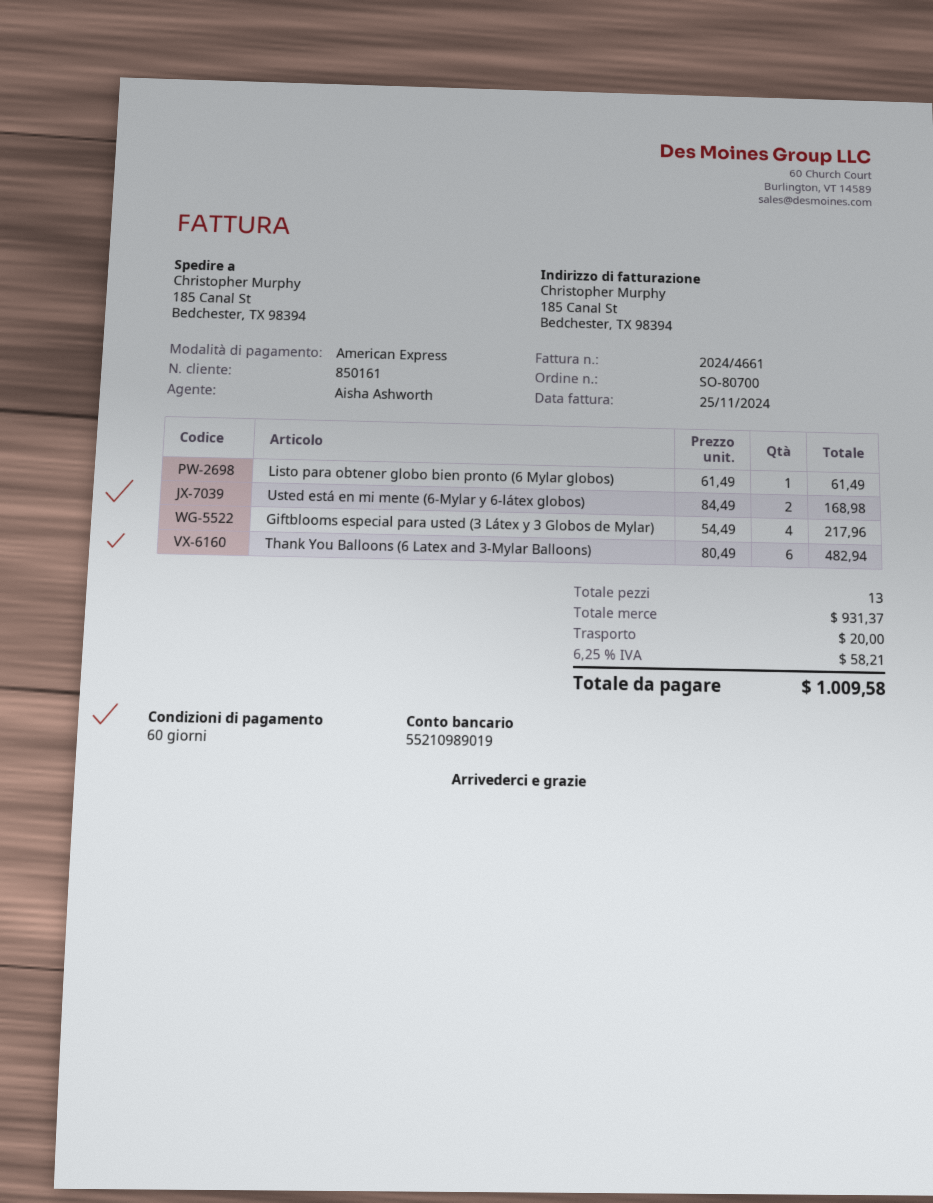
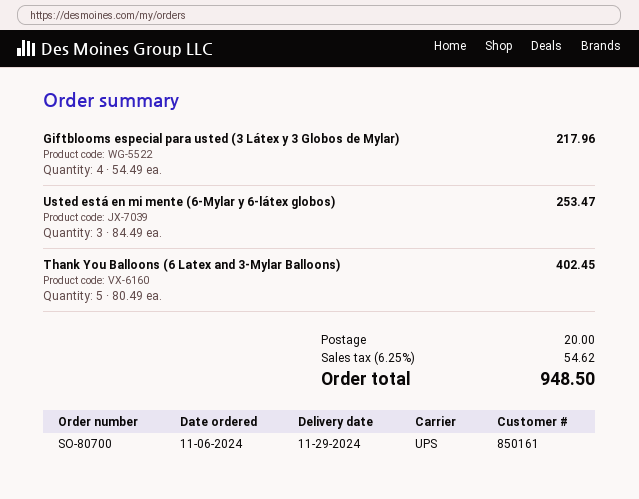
Listo para obtener globo bien pronto (6 Mylar globos): 1 x 61.49 = 61.49 -> none
Usted está en mi mente (6-Mylar y 6-látex globos): 2 x 84.49 = 168.98 -> 3 x 84.49 = 253.47
Thank You Balloons (6 Latex and 3-Mylar Balloons): 6 x 80.49 = 482.94 -> 5 x 80.49 = 402.45
tax: 6.25% = 58.21 -> 6.25% = 54.62
total: 1009.58 -> 948.50

